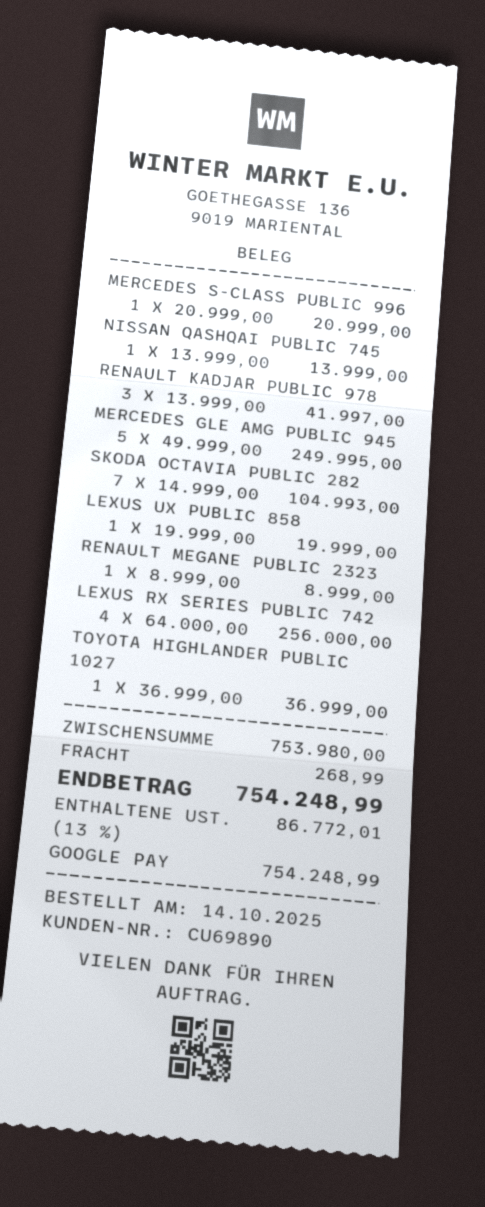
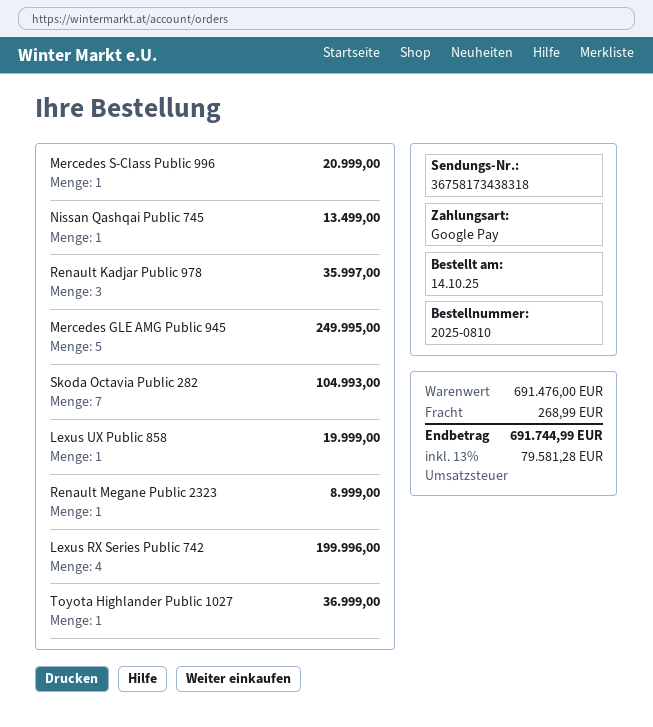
NISSAN QASHQAI PUBLIC 745: 1 for 13999.00 -> 1 for 13499.00
RENAULT KADJAR PUBLIC 978: 3 for 41997.00 -> 3 for 35997.00
LEXUS RX SERIES PUBLIC 742: 4 for 256000.00 -> 4 for 199996.00
subtotal: 753980.00 -> 691476.00
tax: 13% = 86772.01 -> 13% = 79581.28
total: 754248.99 -> 691744.99

